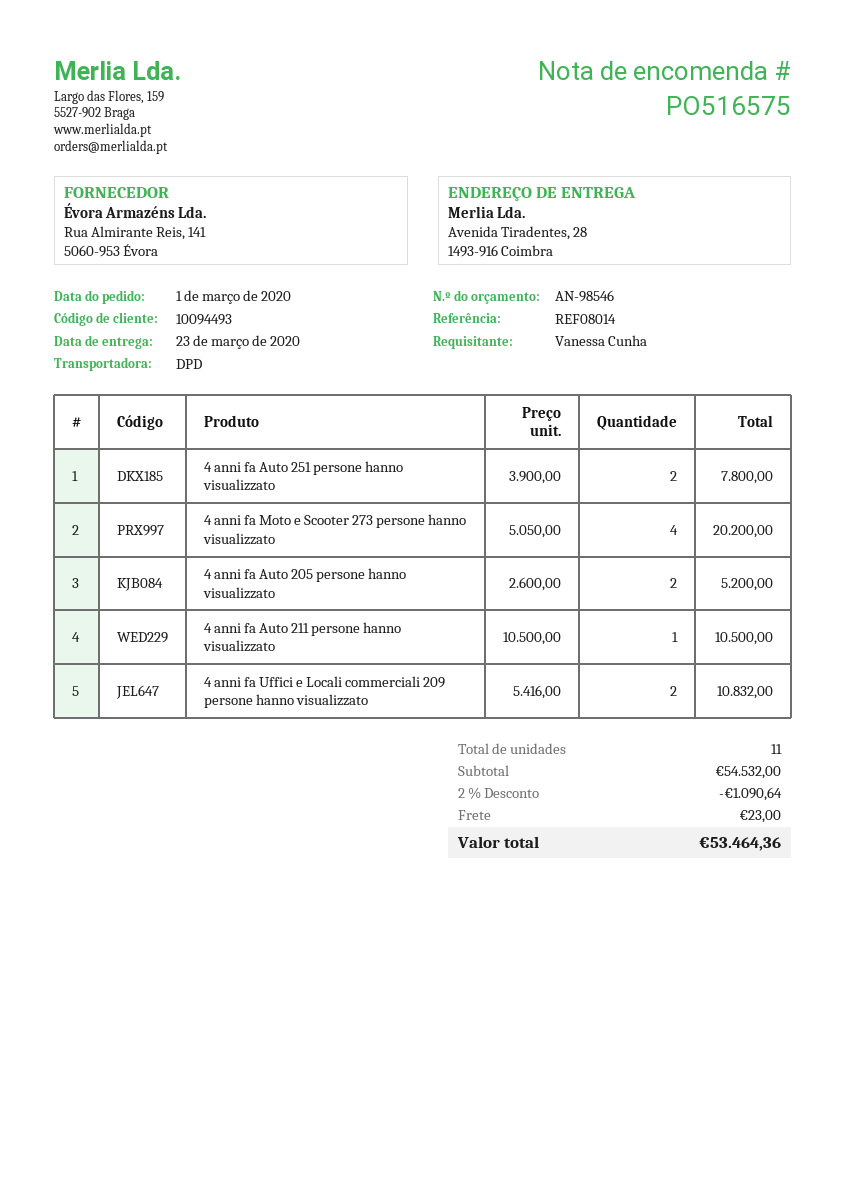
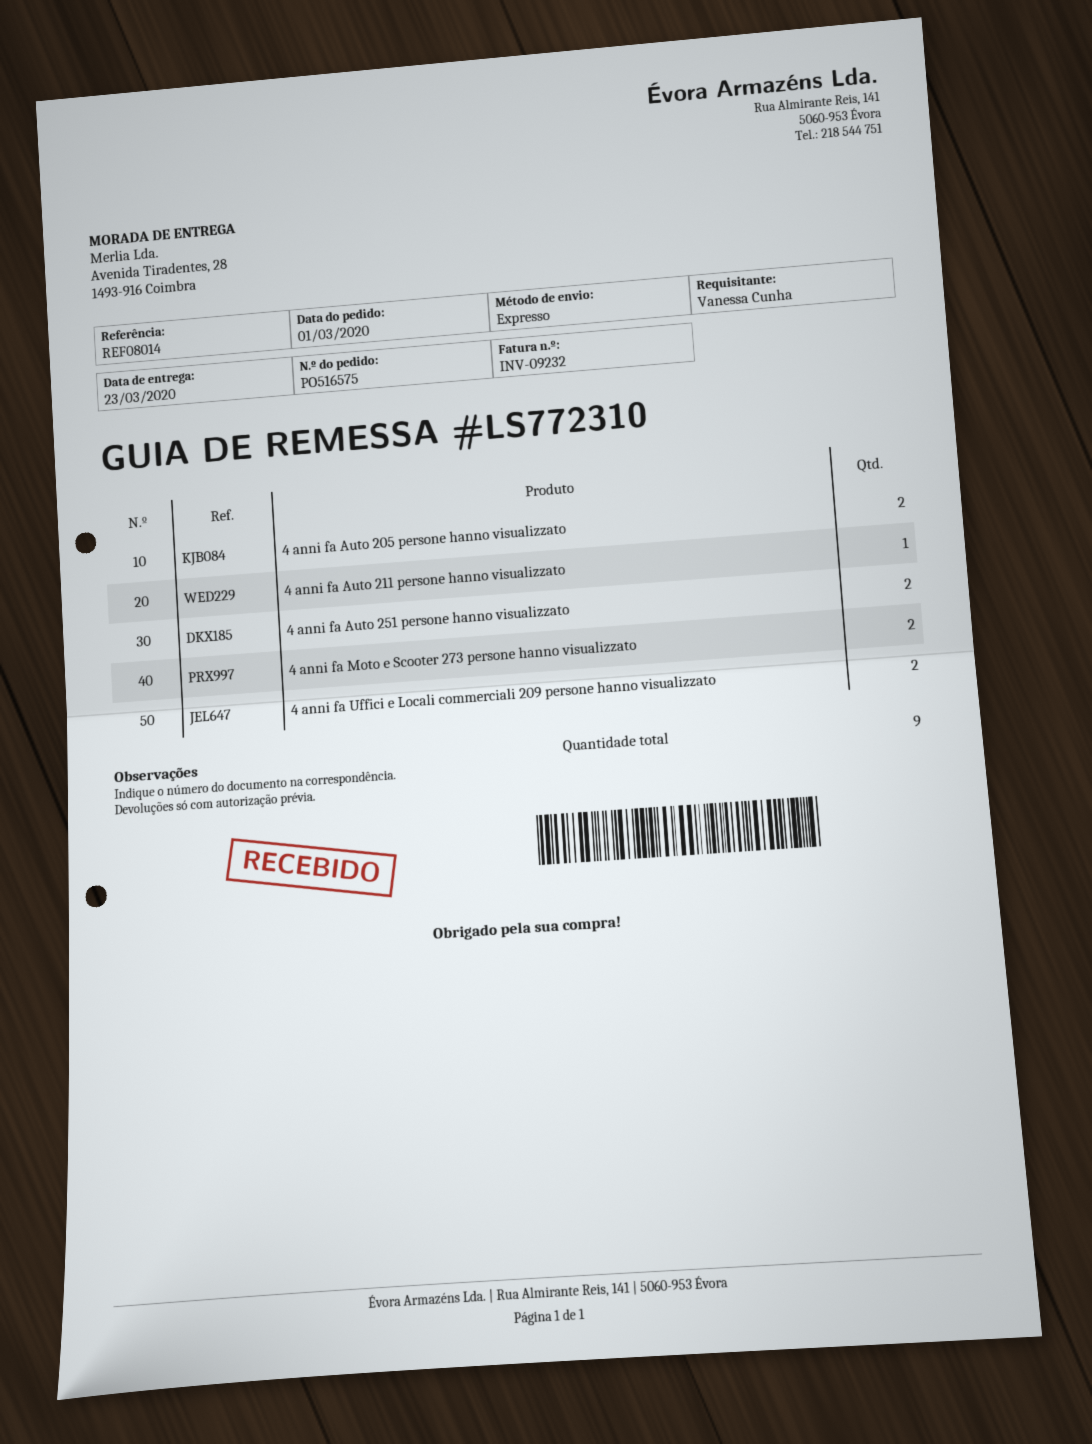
shipping method: DPD -> express
4 anni fa Moto e Scooter 273 persone hanno visualizzato: 4 -> 2
total quantity: 11 -> 9

